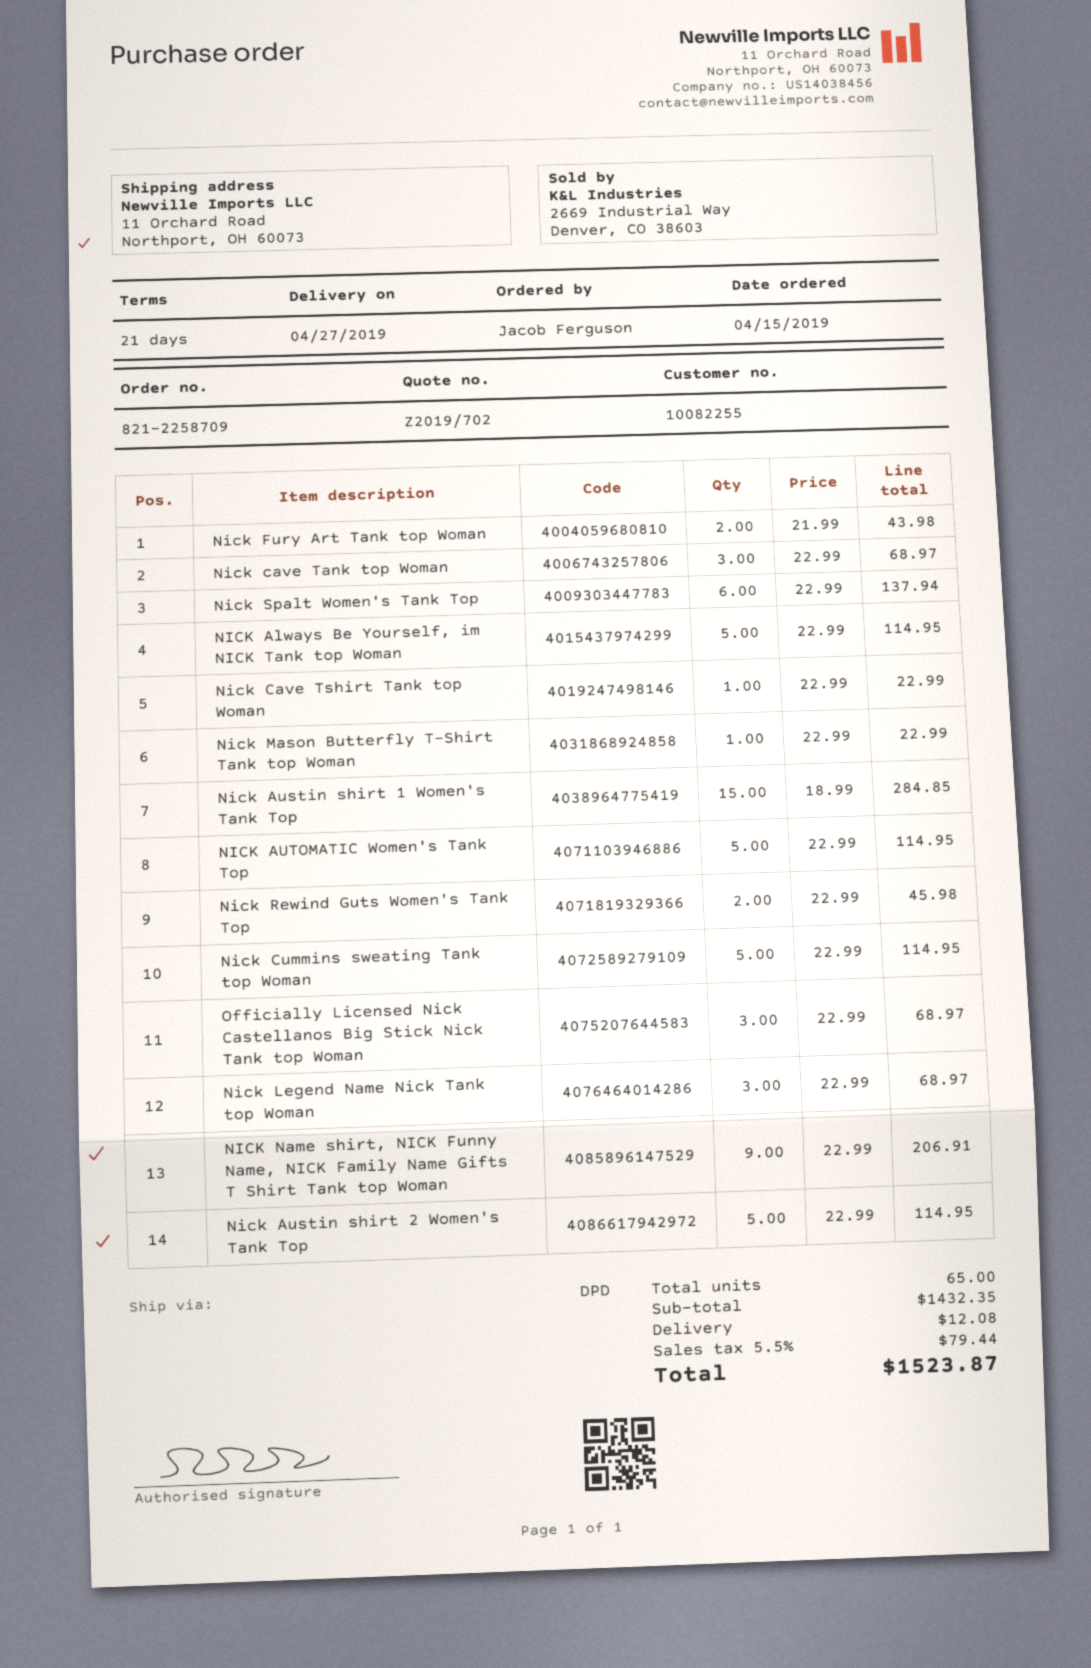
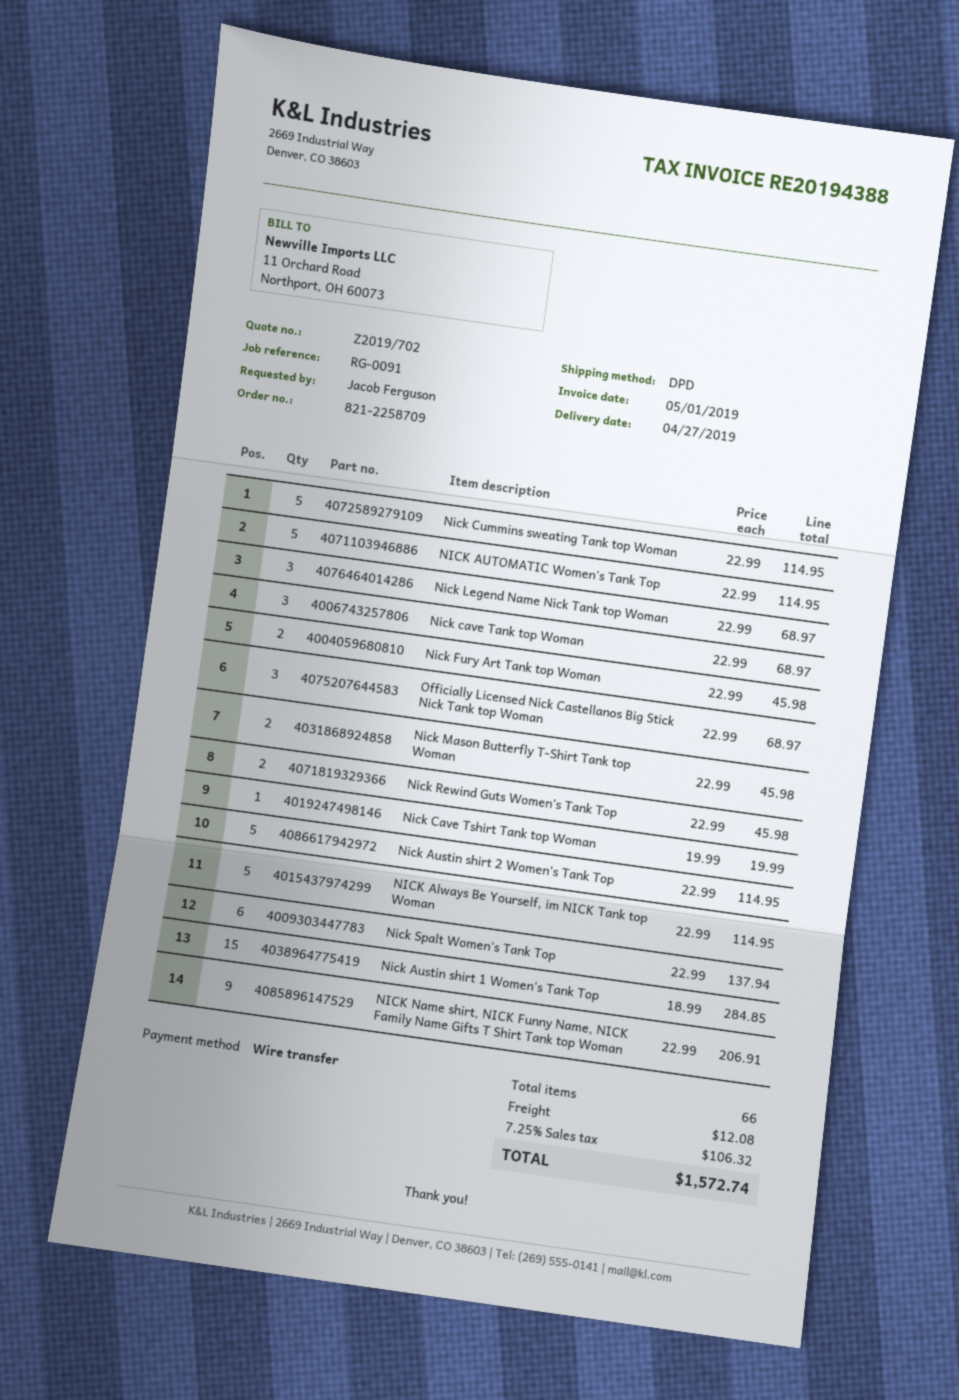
Nick Fury Art Tank top Woman: 2 x 21.99 = 43.98 -> 2 x 22.99 = 45.98
Nick Cave Tshirt Tank top Woman: 1 x 22.99 = 22.99 -> 1 x 19.99 = 19.99
Nick Mason Butterfly T-Shirt Tank top Woman: 1 x 22.99 = 22.99 -> 2 x 22.99 = 45.98
total quantity: 65 -> 66
tax: 5.5% = 79.44 -> 7.25% = 106.32
total: 1523.87 -> 1572.74

